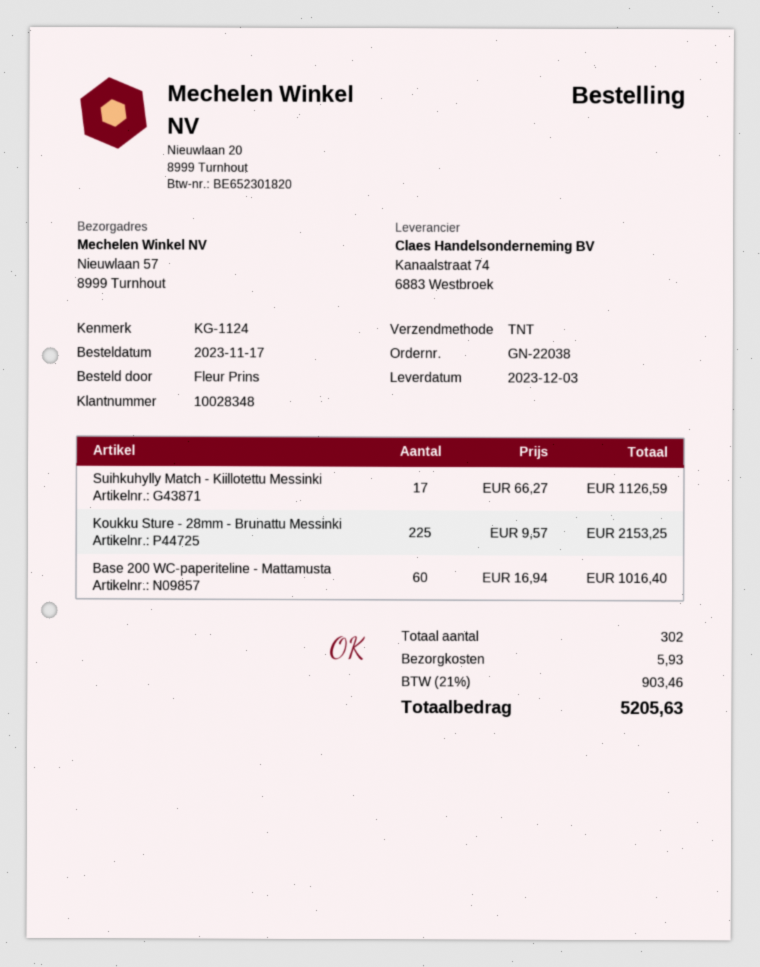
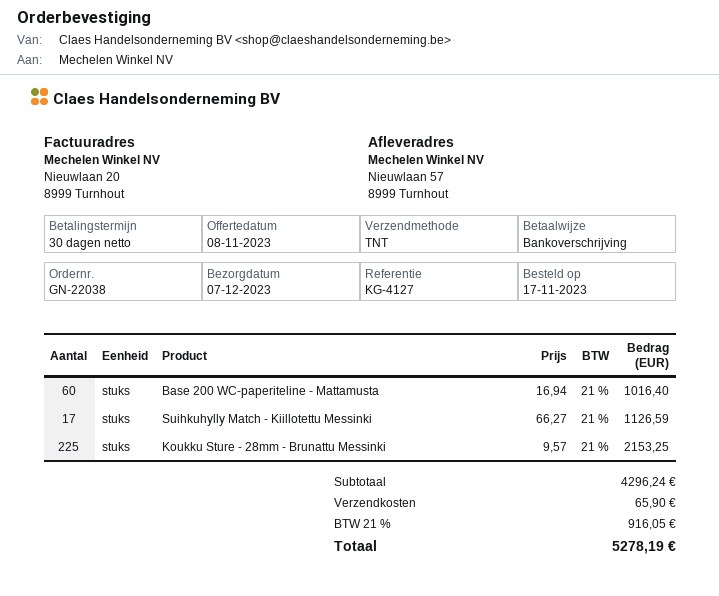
delivery date: 2023-12-03 -> 2023-12-07
reference: KG-1124 -> KG-4127
shipping: 5.93 -> 65.90
tax: 21% = 903.46 -> 21% = 916.05
total: 5205.63 -> 5278.19

